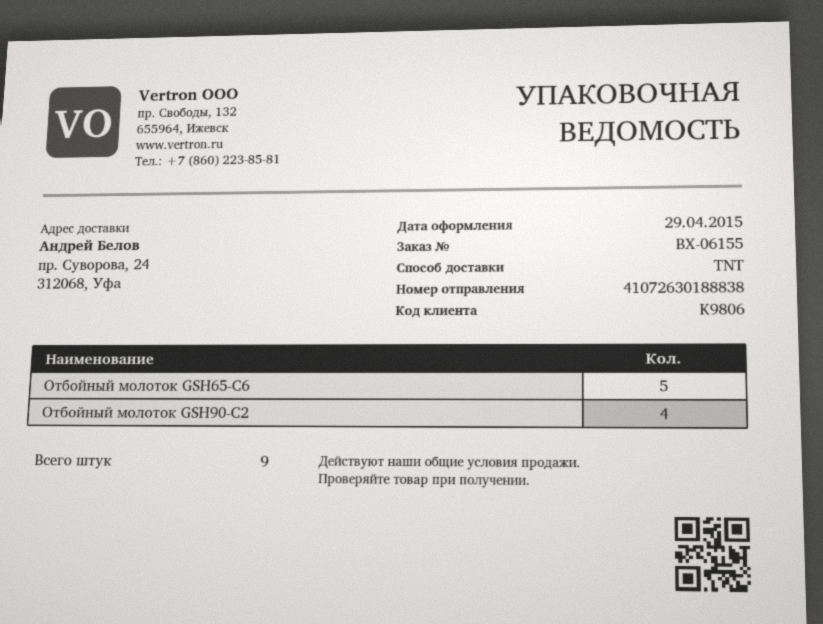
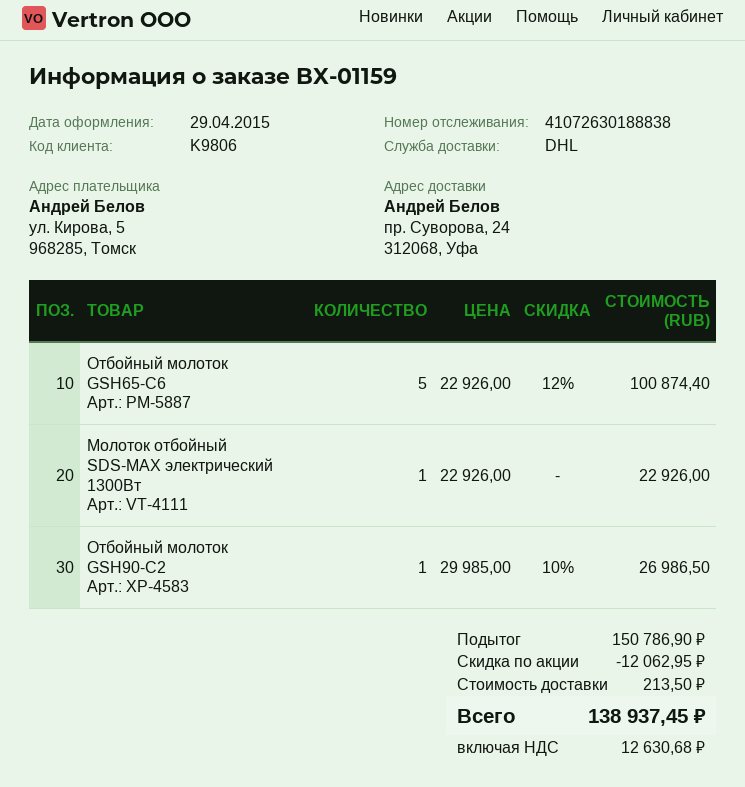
order number: BX-06155 -> BX-01159
shipping method: TNT -> DHL
Отбойный молоток GSH90-C2: 4 -> 1
Молоток отбойный SDS-MAX электрический 1300Вт: none -> 1

